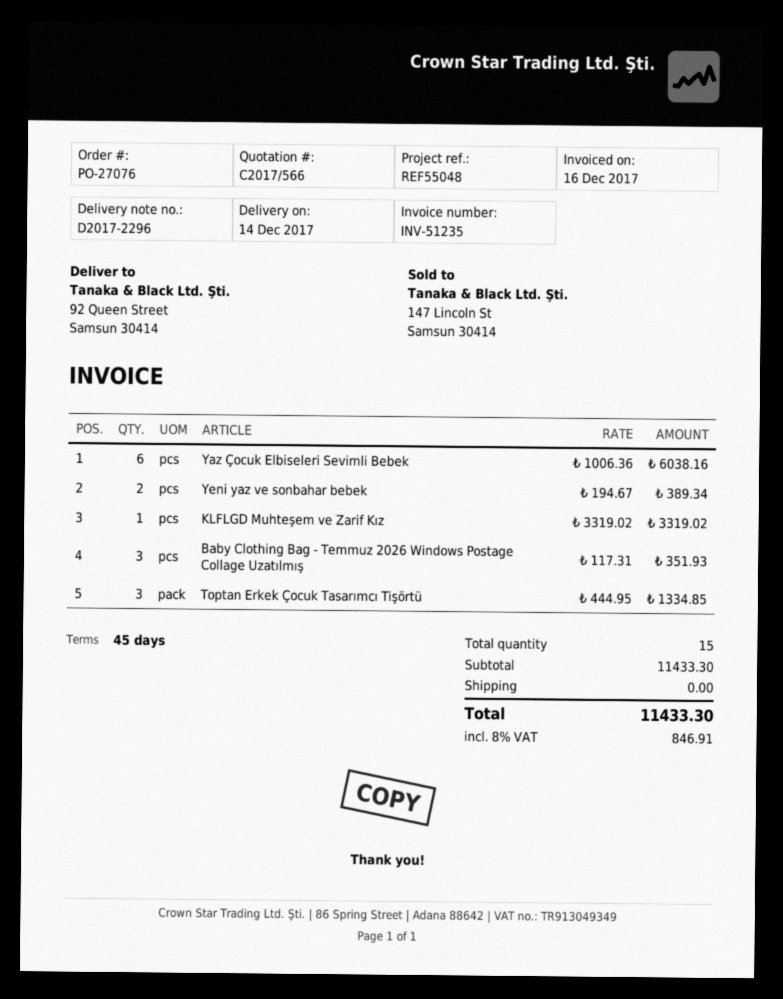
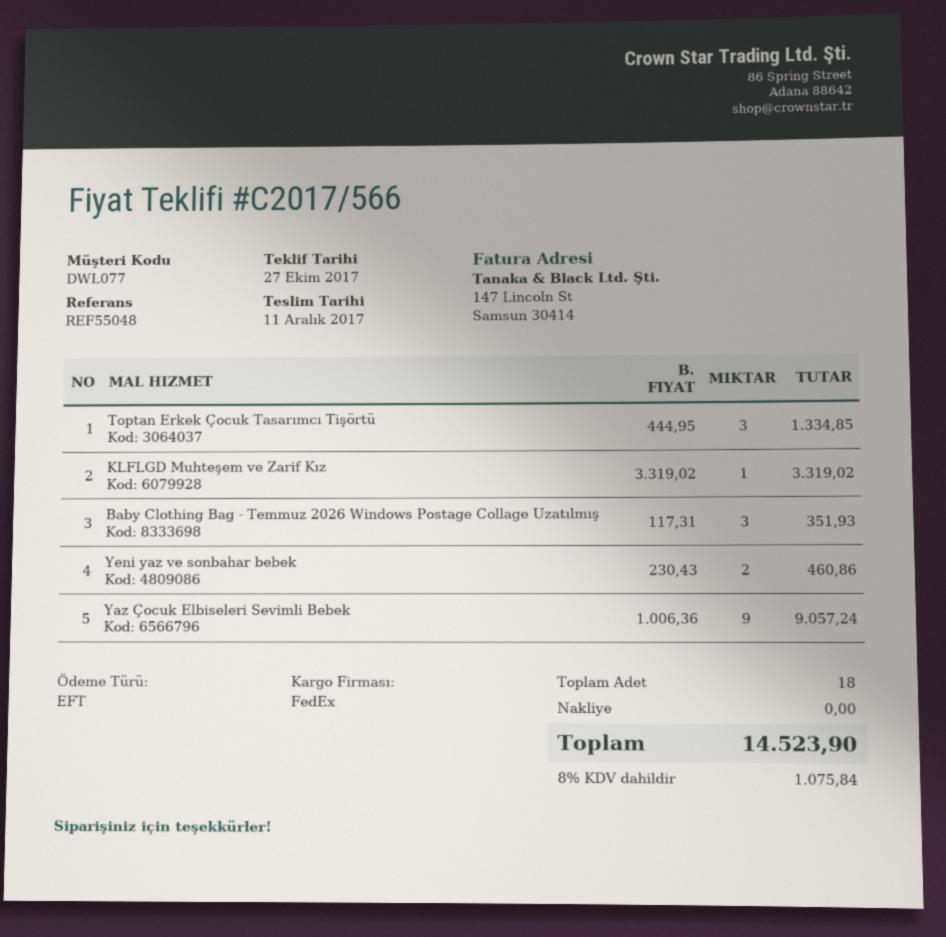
delivery date: 2017-12-14 -> 2017-12-11
Yaz Çocuk Elbiseleri Sevimli Bebek: 6 x 1006.36 = 6038.16 -> 9 x 1006.36 = 9057.24
Yeni yaz ve sonbahar bebek: 2 x 194.67 = 389.34 -> 2 x 230.43 = 460.86
total quantity: 15 -> 18
tax: 8% = 846.91 -> 8% = 1075.84
total: 11433.30 -> 14523.90

